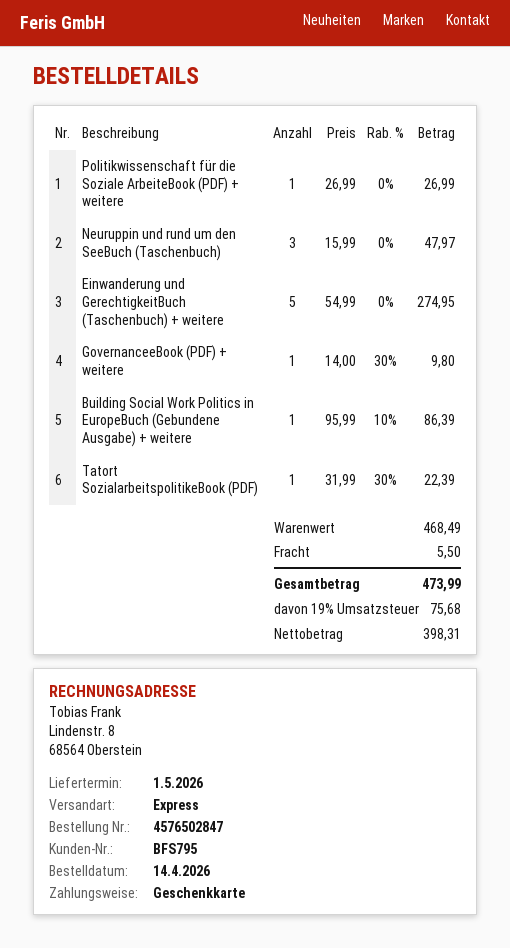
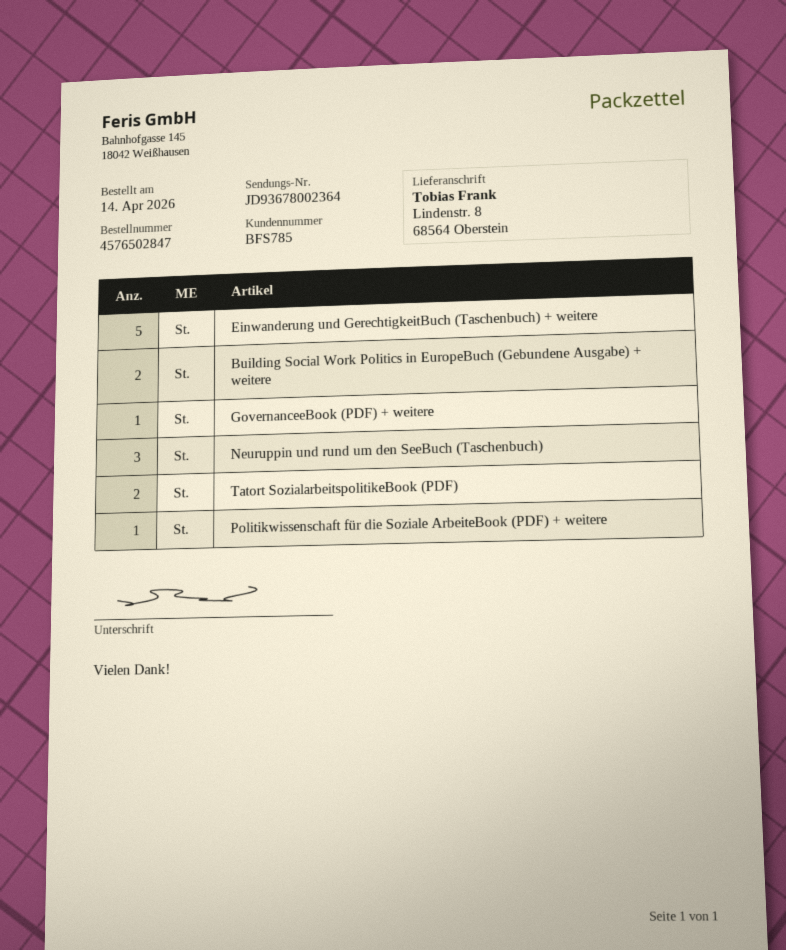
customer number: BFS795 -> BFS785
Building Social Work Politics in EuropeBuch (Gebundene Ausgabe) + weitere: 1 -> 2
Tatort SozialarbeitspolitikeBook (PDF): 1 -> 2

